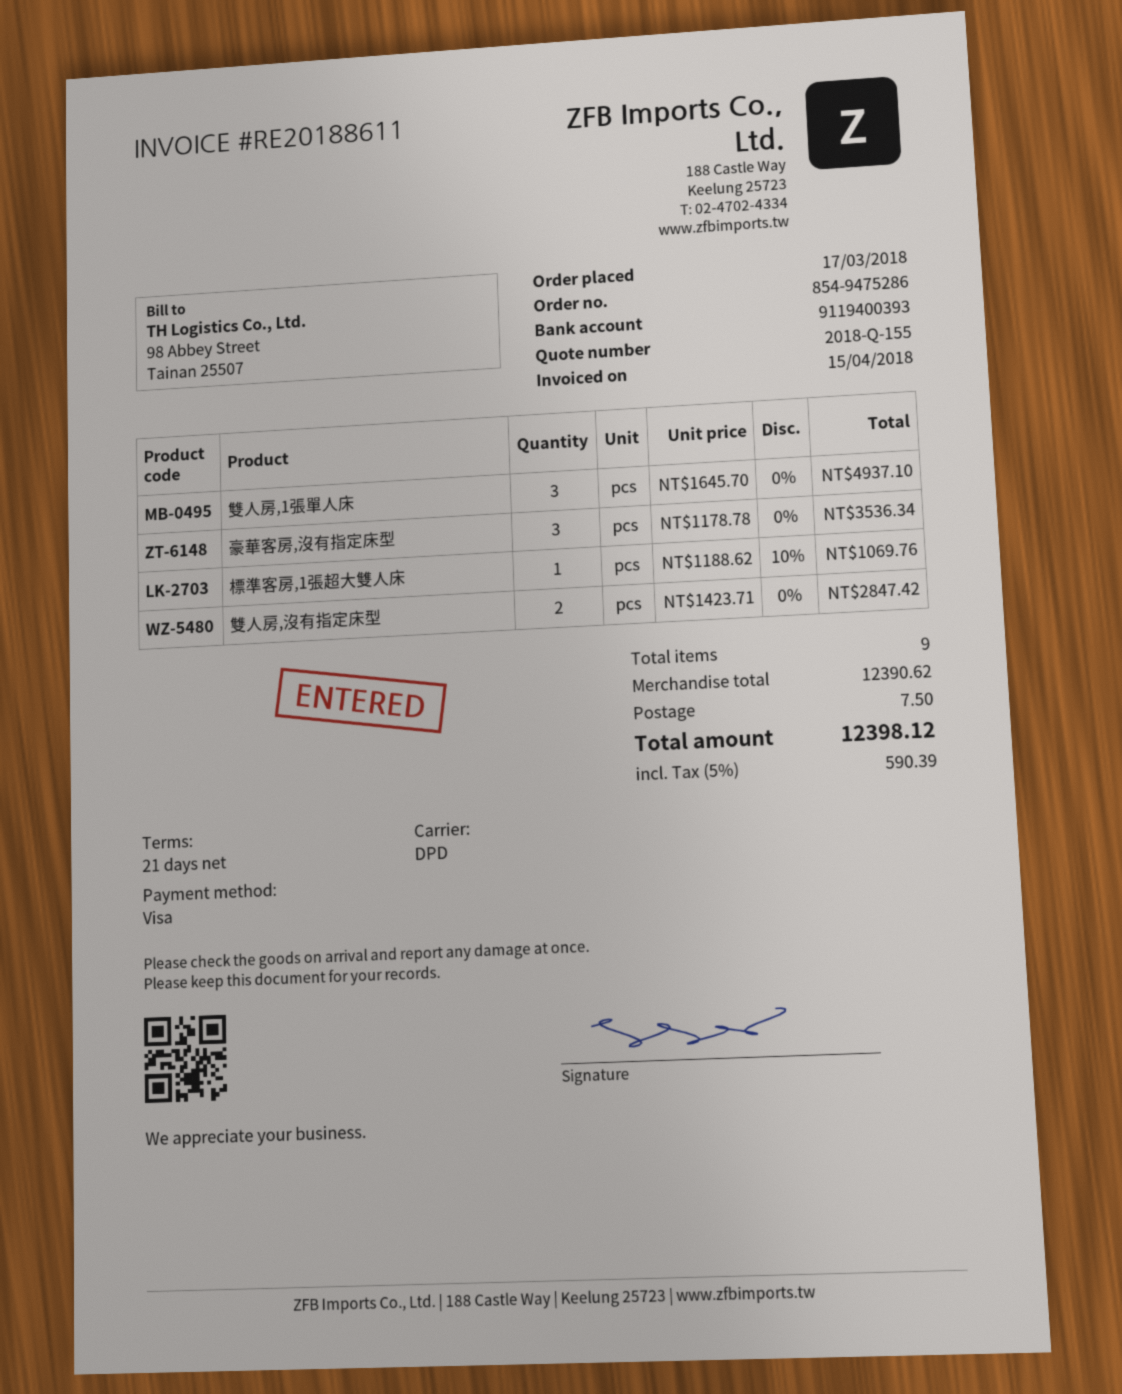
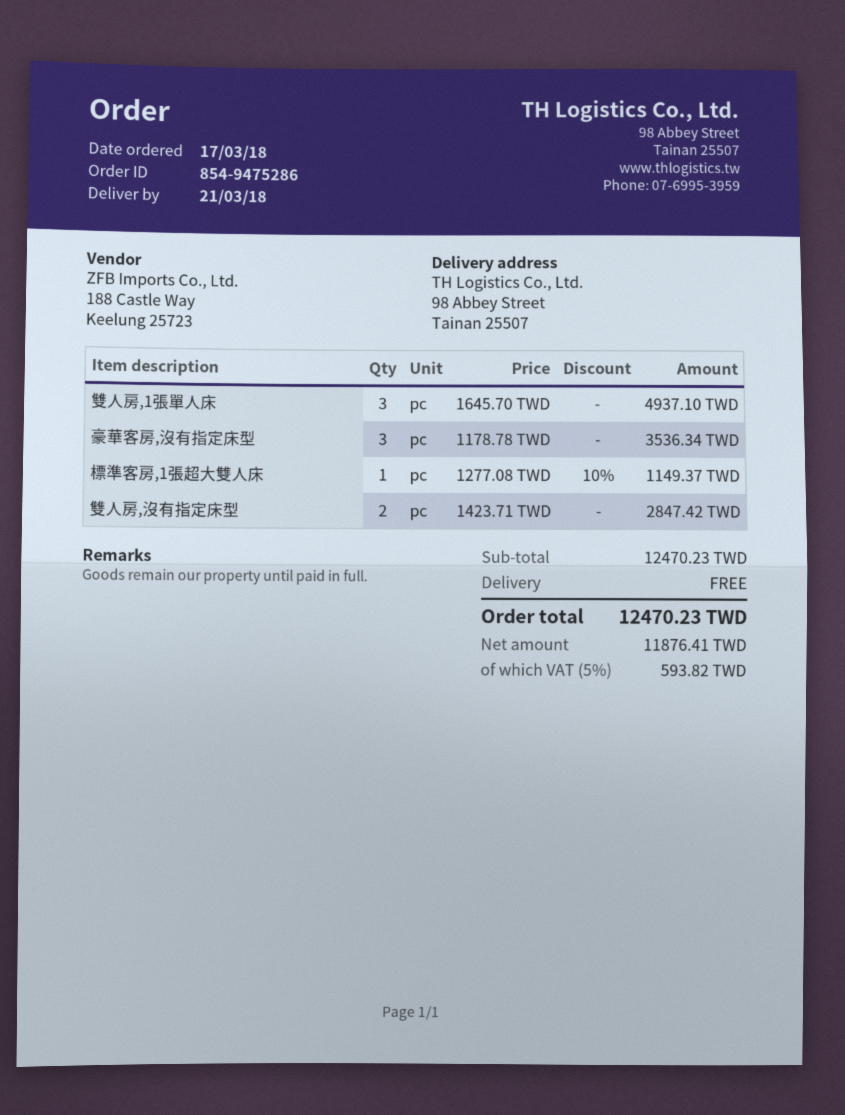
標準客房,1張超大雙人床: 1 x 1188.62 - 10% = 1069.76 -> 1 x 1277.08 - 10% = 1149.37
subtotal: 12390.62 -> 12470.23
shipping: 7.50 -> 0.00
tax: 5% = 590.39 -> 5% = 593.82
total: 12398.12 -> 12470.23

